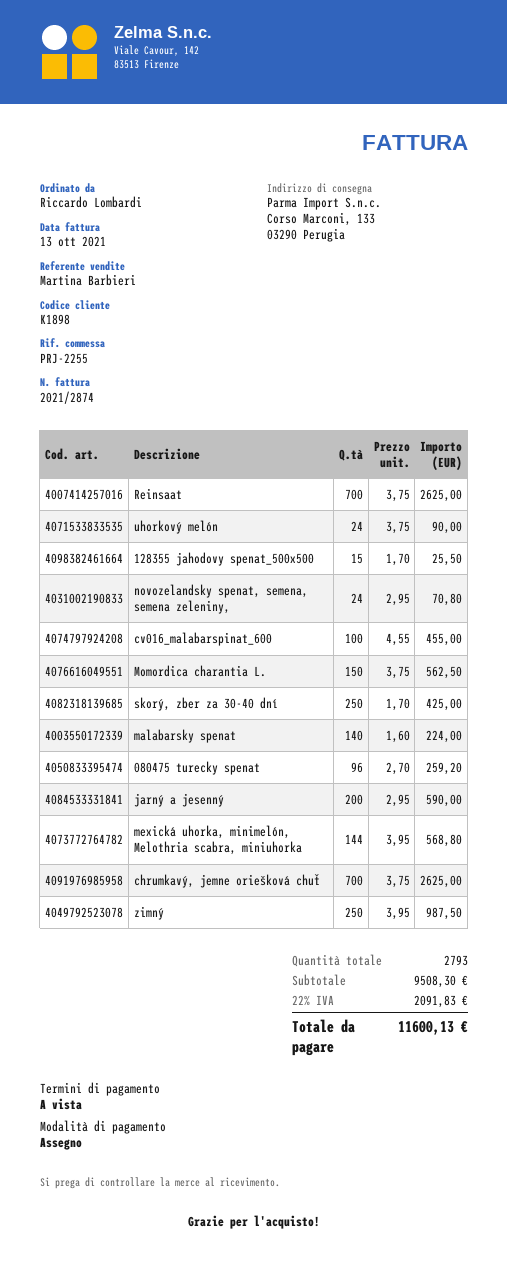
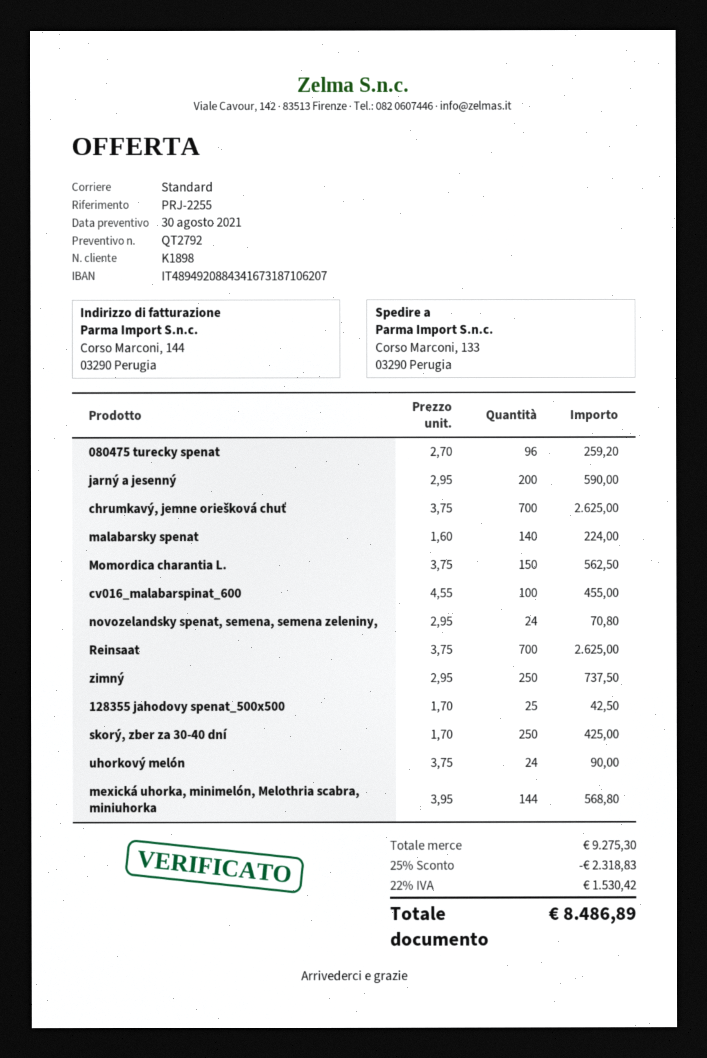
128355 jahodovy spenat_500x500: 15 x 1.70 = 25.50 -> 25 x 1.70 = 42.50
zimný: 250 x 3.95 = 987.50 -> 250 x 2.95 = 737.50
subtotal: 9508.30 -> 9275.30
discount: none -> 25% = 2318.83
tax: 22% = 2091.83 -> 22% = 1530.42
total: 11600.13 -> 8486.89

